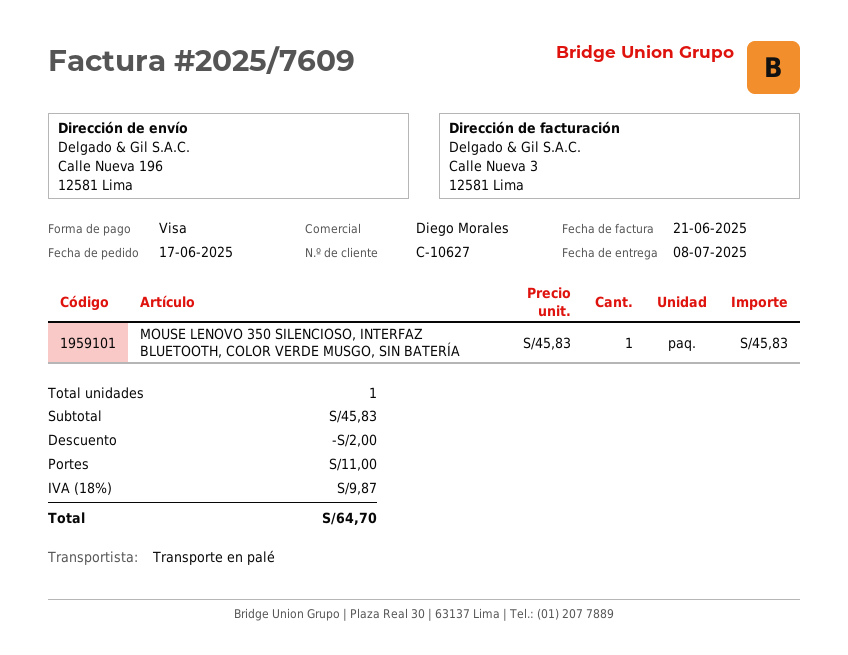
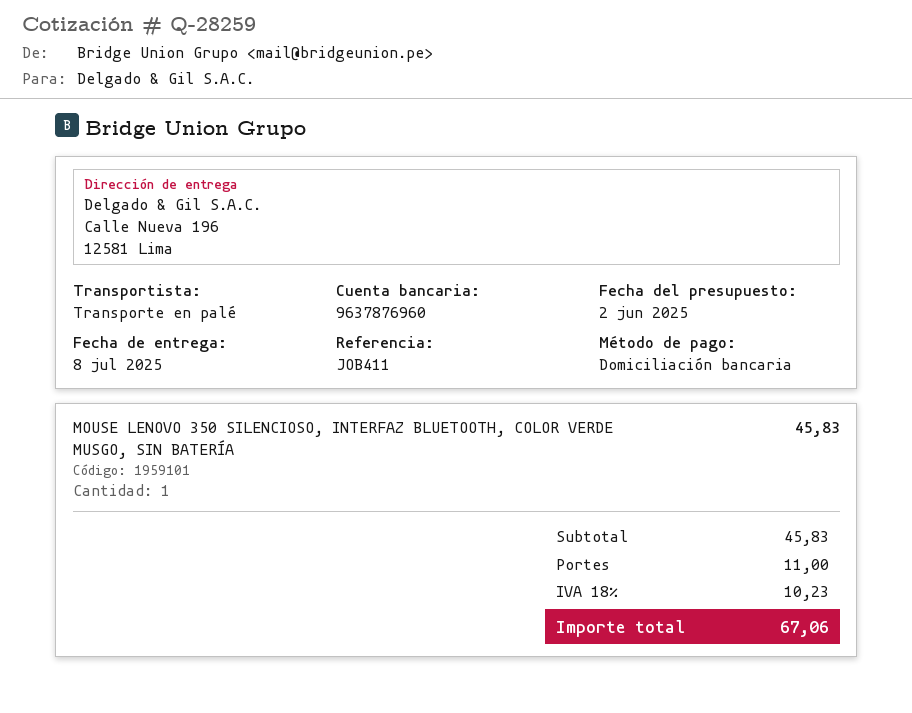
payment method: Visa -> direct debit
discount: 2.00 -> none
tax: 18% = 9.87 -> 18% = 10.23
total: 64.70 -> 67.06

